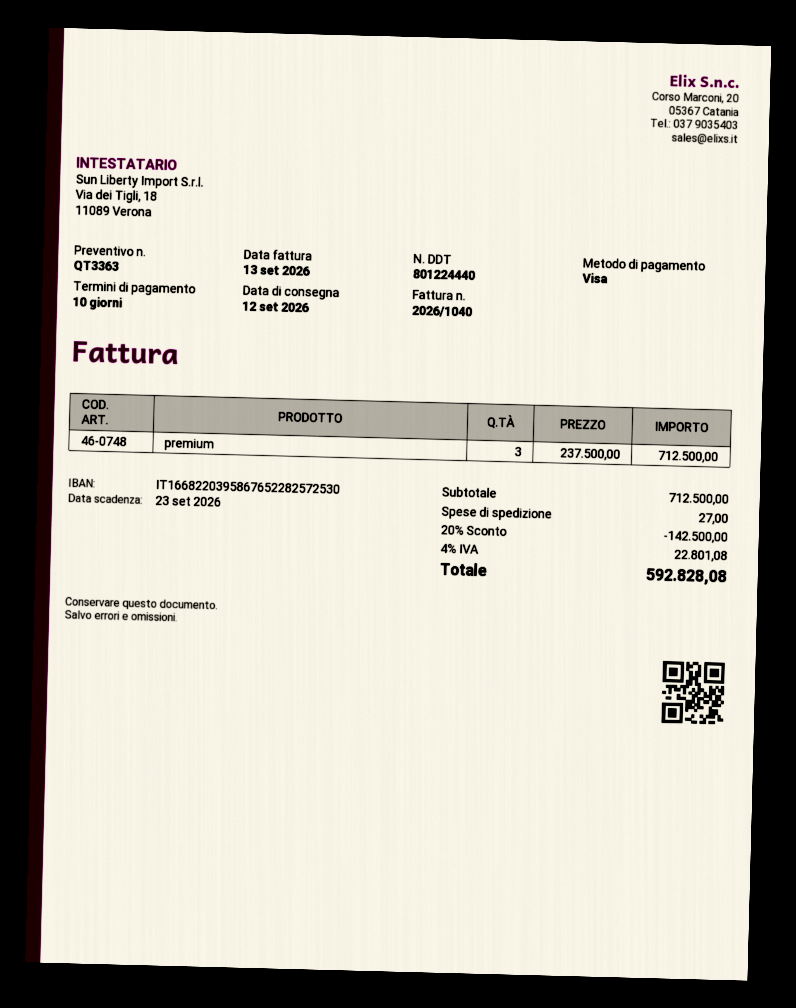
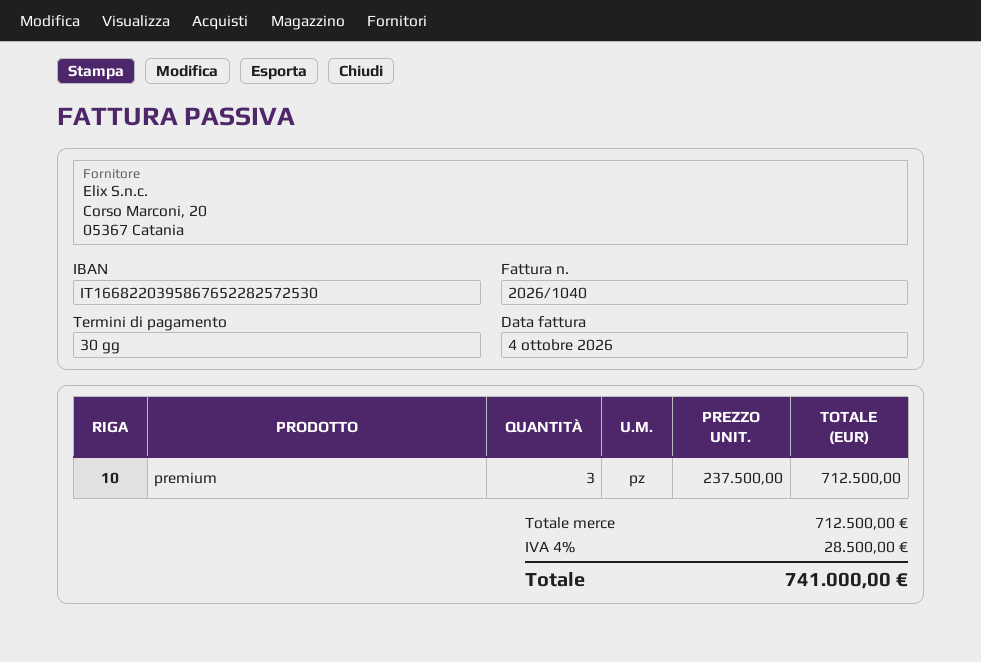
invoice date: 2026-09-13 -> 2026-10-04
payment terms: 10 days -> 30 days
discount: 20% = 142500.00 -> none
shipping: 27.00 -> none
tax: 4% = 22801.08 -> 4% = 28500.00
total: 592828.08 -> 741000.00

